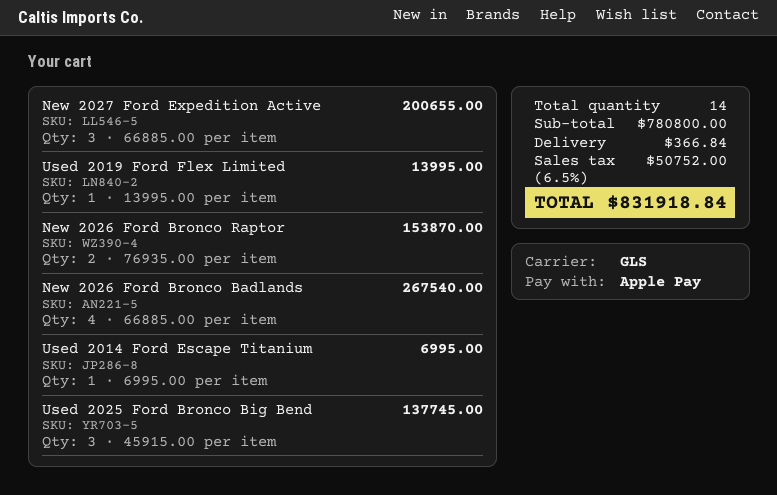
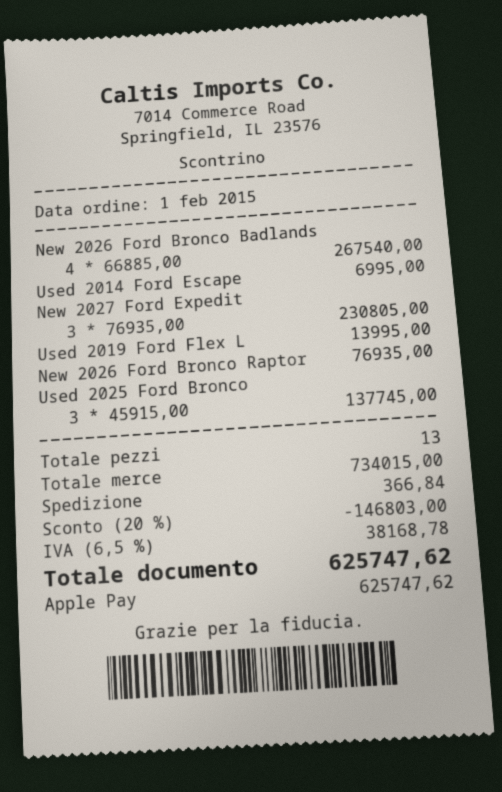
New 2027 Ford Expedition Active: 3 x 66885.00 = 200655.00 -> 3 x 76935.00 = 230805.00
New 2026 Ford Bronco Raptor: 2 x 76935.00 = 153870.00 -> 1 x 76935.00 = 76935.00
total quantity: 14 -> 13
subtotal: 780800.00 -> 734015.00
discount: none -> 20% = 146803.00
tax: 6.5% = 50752.00 -> 6.5% = 38168.78
total: 831918.84 -> 625747.62

